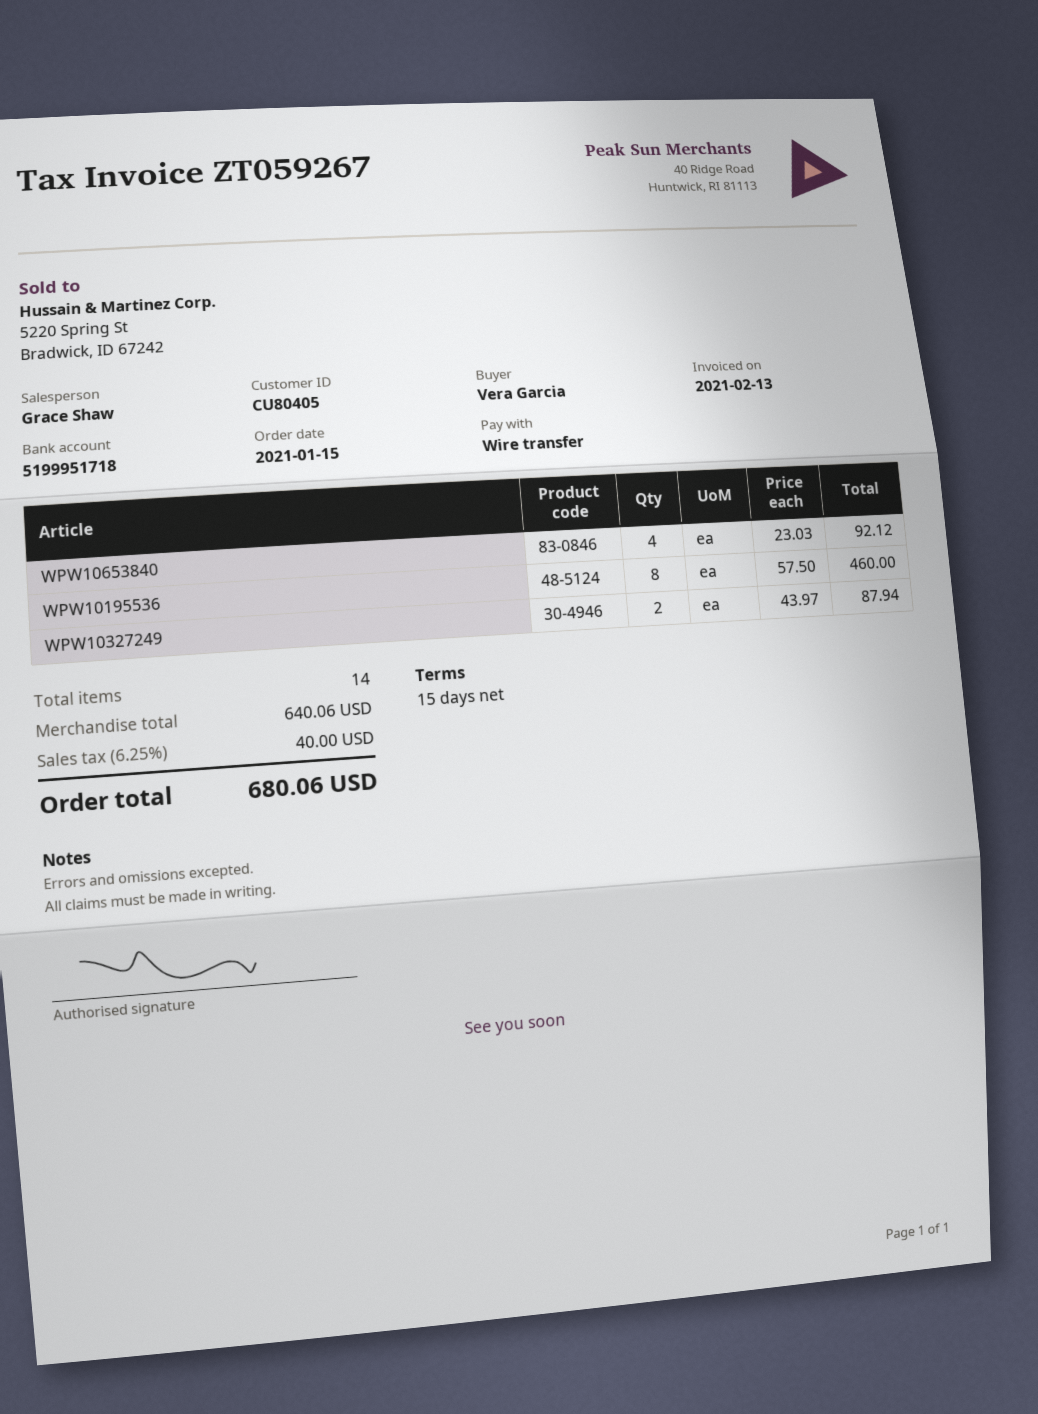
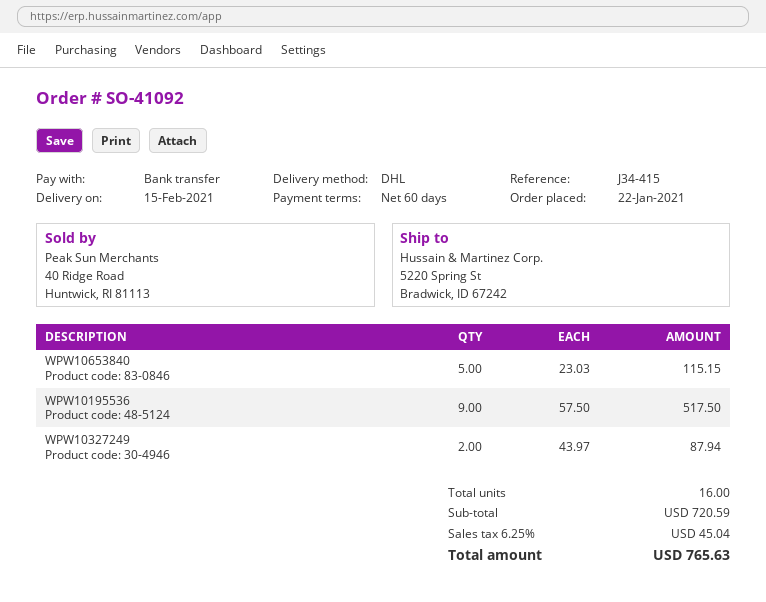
order date: 2021-01-15 -> 2021-01-22
payment terms: 15 days -> 60 days
WPW10653840: 4 x 23.03 = 92.12 -> 5 x 23.03 = 115.15
WPW10195536: 8 x 57.50 = 460.00 -> 9 x 57.50 = 517.50
total quantity: 14 -> 16
subtotal: 640.06 -> 720.59
tax: 6.25% = 40.00 -> 6.25% = 45.04
total: 680.06 -> 765.63

